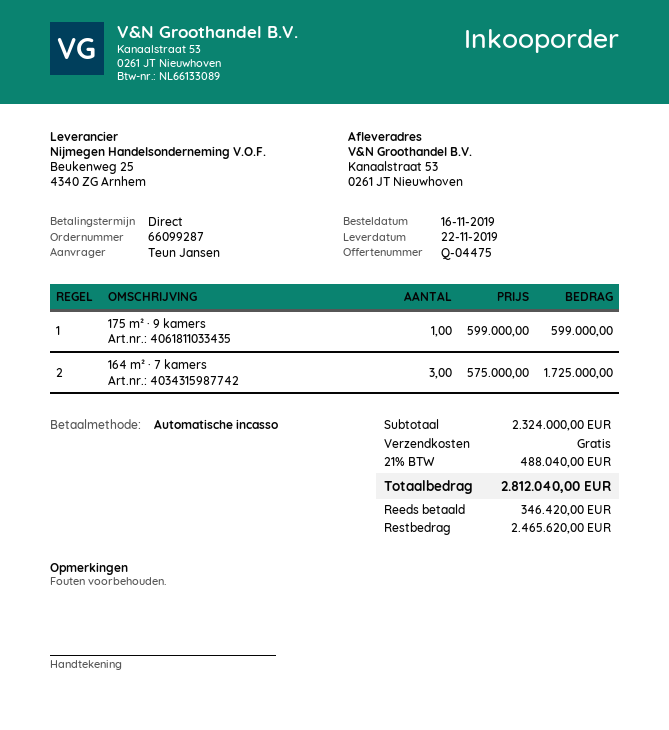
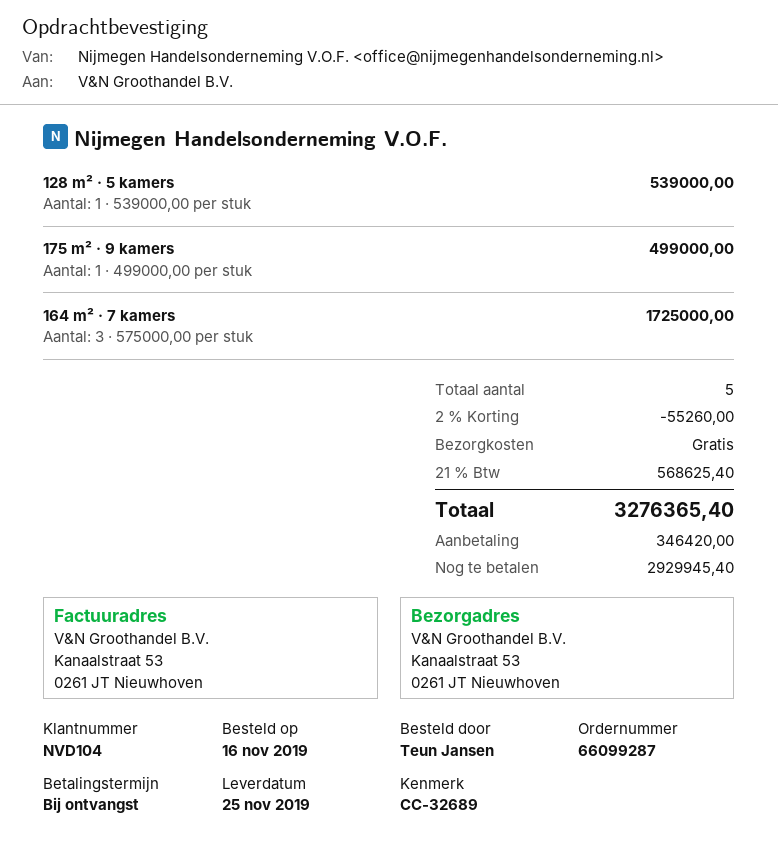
delivery date: 2019-11-22 -> 2019-11-25
175 m² · 9 kamers: 1 x 599000.00 = 599000.00 -> 1 x 499000.00 = 499000.00
128 m² · 5 kamers: none -> 1 x 539000.00 = 539000.00
discount: none -> 2% = 55260.00
tax: 21% = 488040.00 -> 21% = 568625.40
total: 2812040.00 -> 3276365.40
balance: 2465620.00 -> 2929945.40

